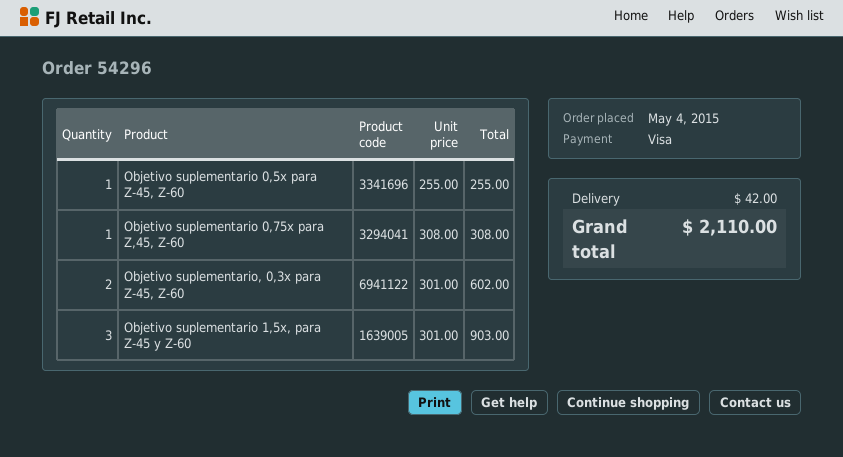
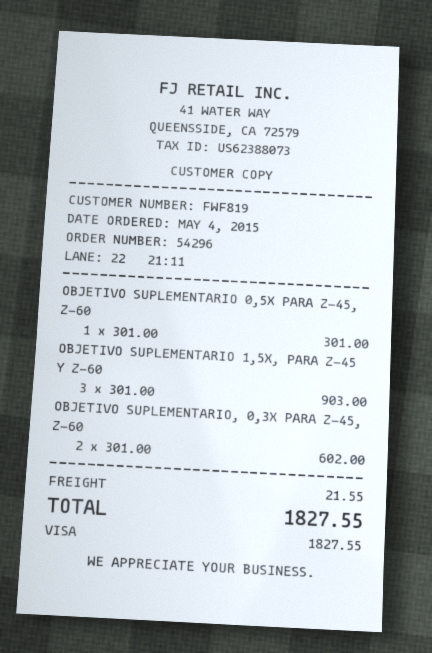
Objetivo suplementario 0,5x para Z-45, Z-60: 1 x 255.00 = 255.00 -> 1 x 301.00 = 301.00
Objetivo suplementario 0,75x para Z,45, Z-60: 1 x 308.00 = 308.00 -> none
shipping: 42.00 -> 21.55
total: 2110.00 -> 1827.55

